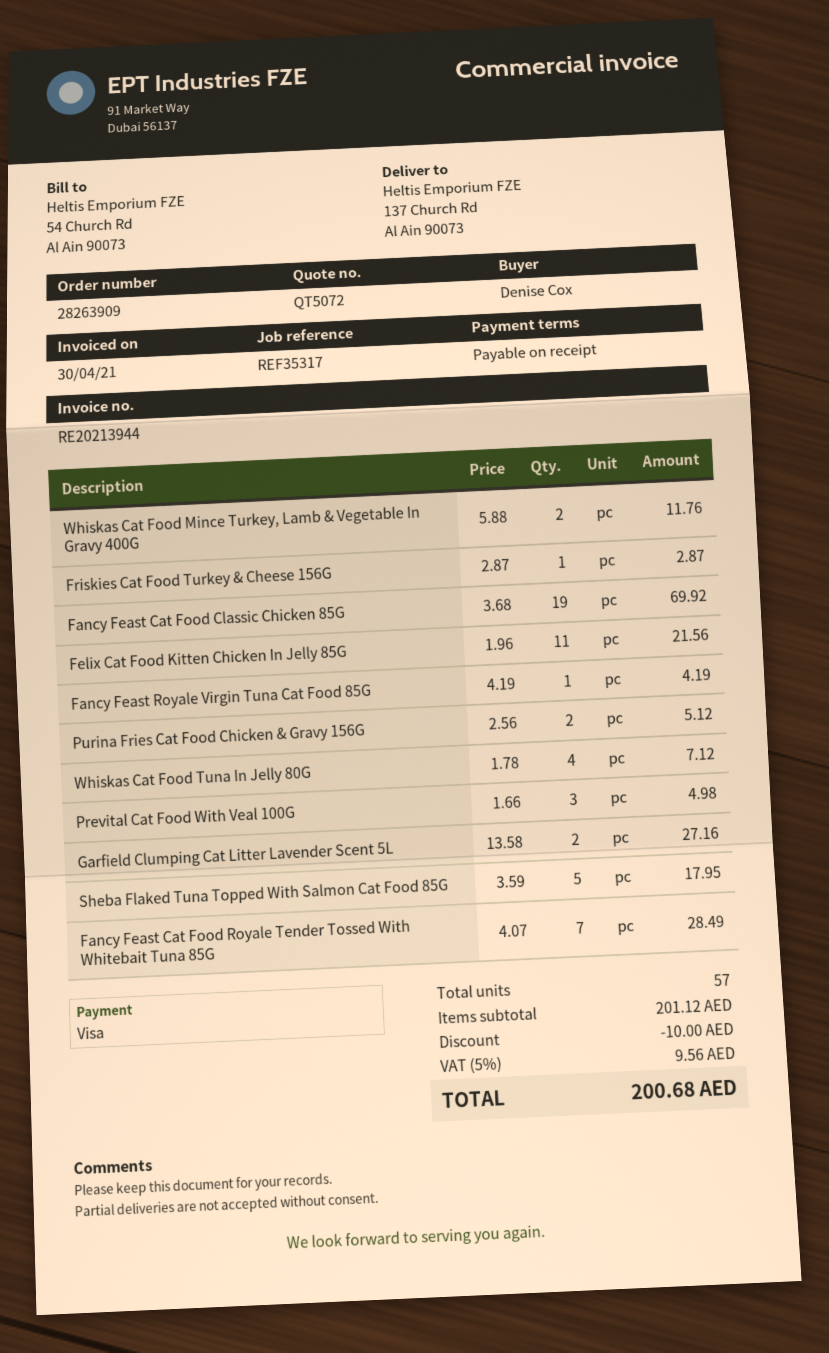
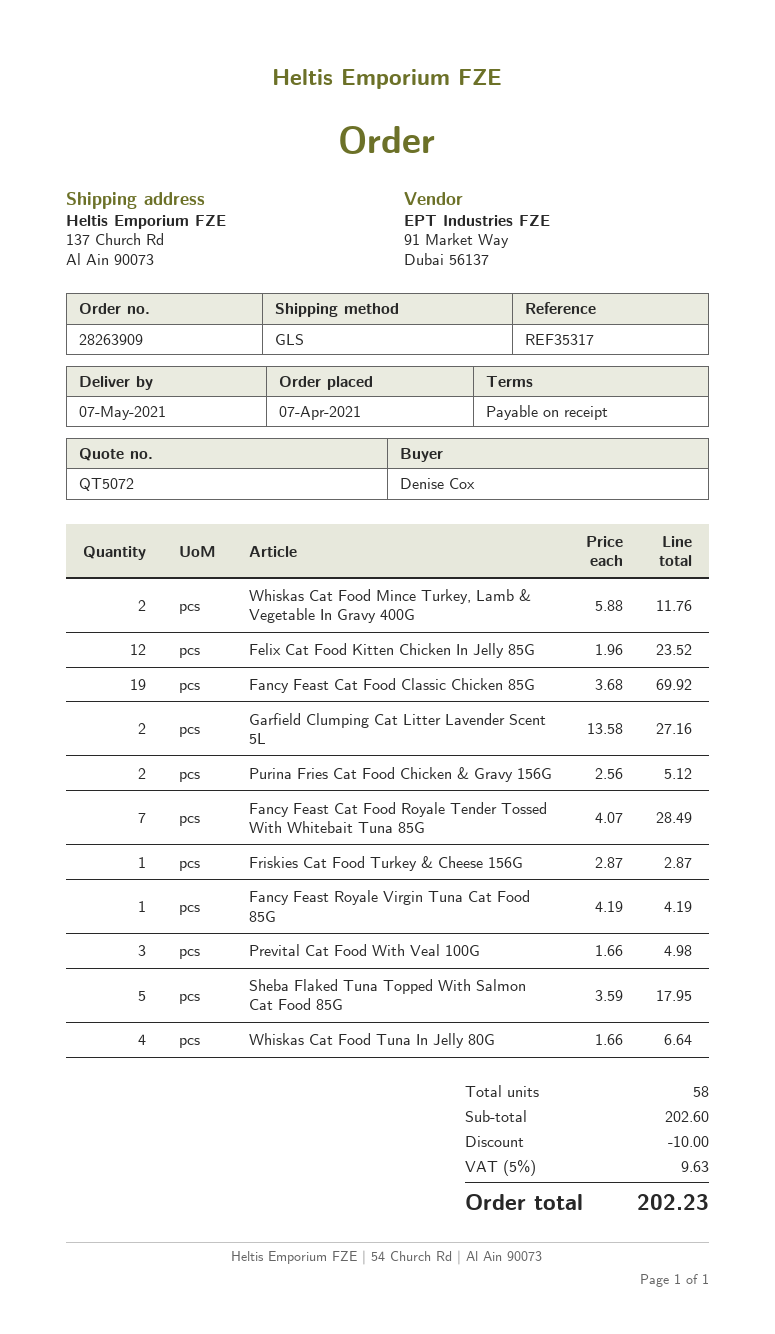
Felix Cat Food Kitten Chicken In Jelly 85G: 11 x 1.96 = 21.56 -> 12 x 1.96 = 23.52
Whiskas Cat Food Tuna In Jelly 80G: 4 x 1.78 = 7.12 -> 4 x 1.66 = 6.64
total quantity: 57 -> 58
subtotal: 201.12 -> 202.60
tax: 5% = 9.56 -> 5% = 9.63
total: 200.68 -> 202.23

